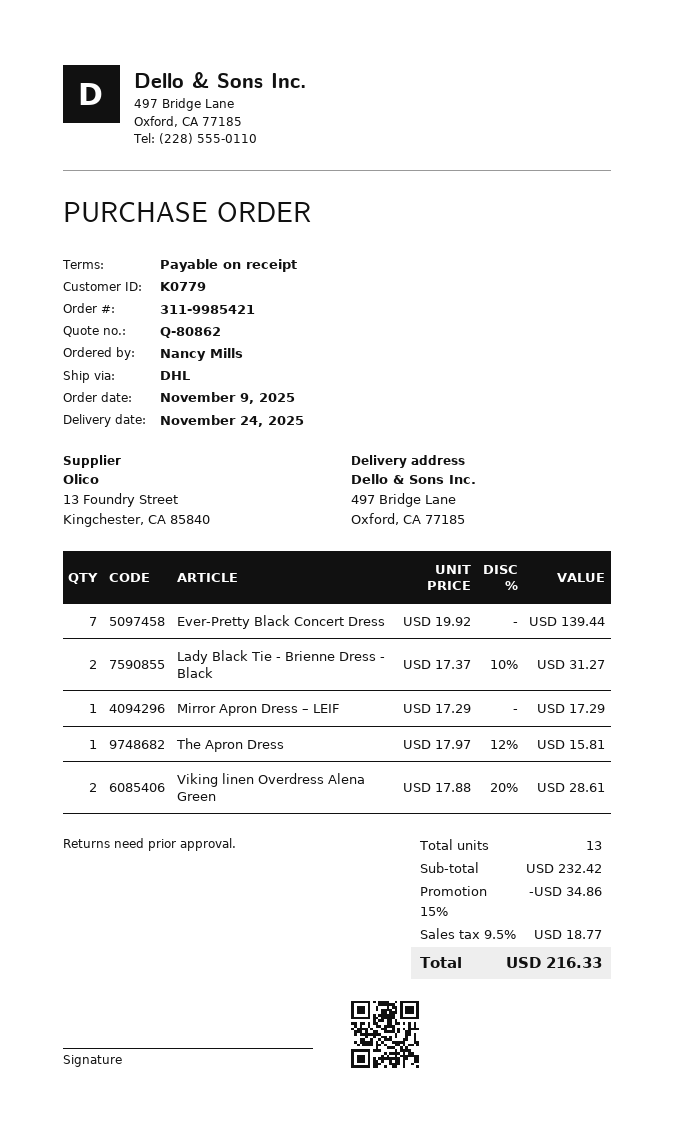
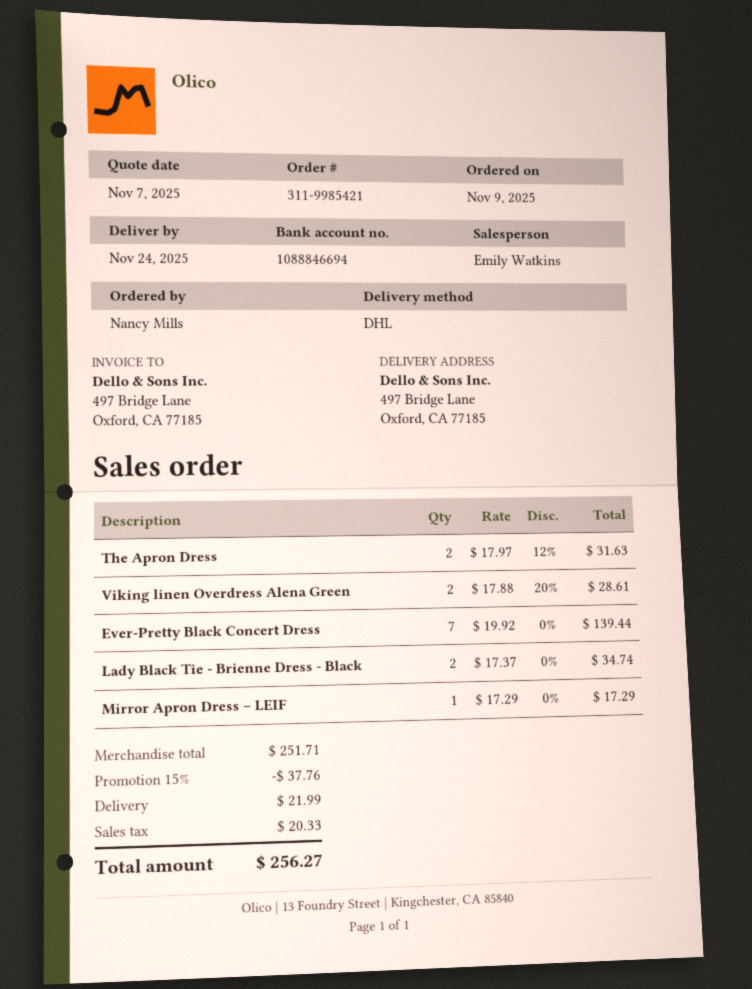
Lady Black Tie - Brienne Dress - Black: 2 x 17.37 - 10% = 31.27 -> 2 x 17.37 = 34.74
The Apron Dress: 1 x 17.97 - 12% = 15.81 -> 2 x 17.97 - 12% = 31.63
subtotal: 232.42 -> 251.71
discount: 15% = 34.86 -> 15% = 37.76
shipping: none -> 21.99
tax: 18.77 -> 20.33
total: 216.33 -> 256.27

